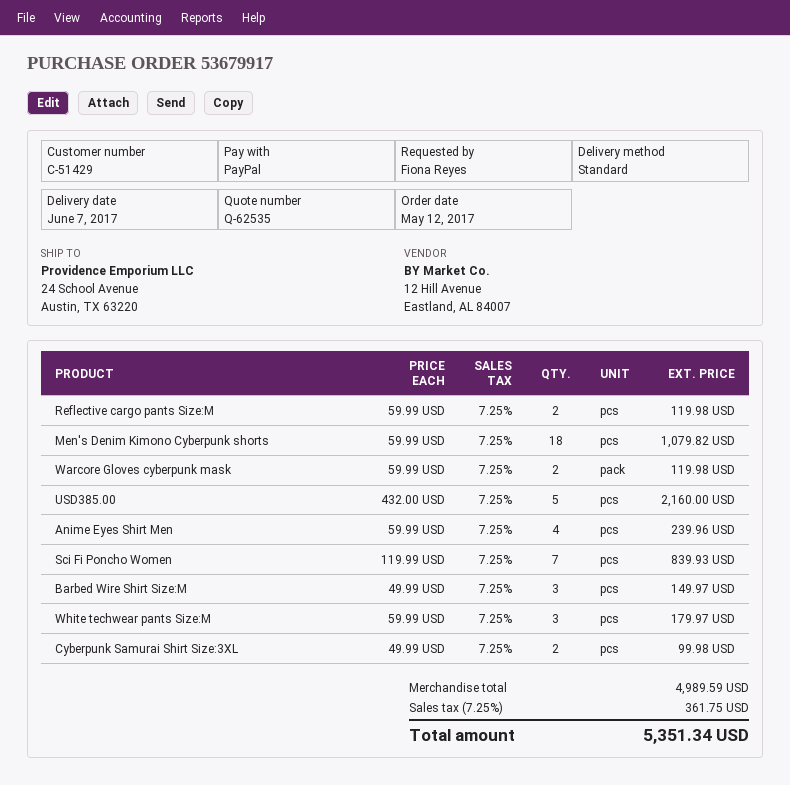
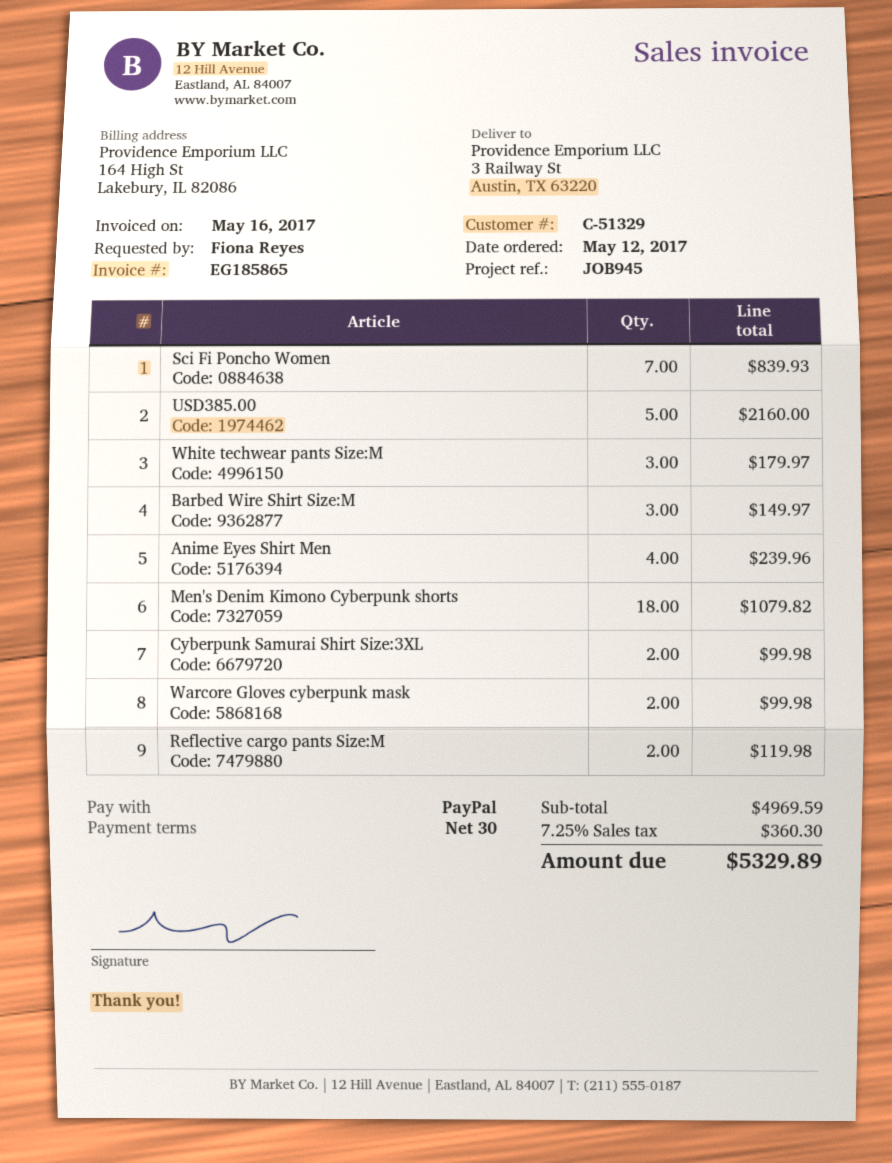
customer number: C-51429 -> C-51329
ship to: 24 School Avenue, Austin, TX 63220 -> 3 Railway St, Austin, TX 63220
Warcore Gloves cyberpunk mask: 2 for 119.98 -> 2 for 99.98
subtotal: 4989.59 -> 4969.59
tax: 7.25% = 361.75 -> 7.25% = 360.30
total: 5351.34 -> 5329.89

